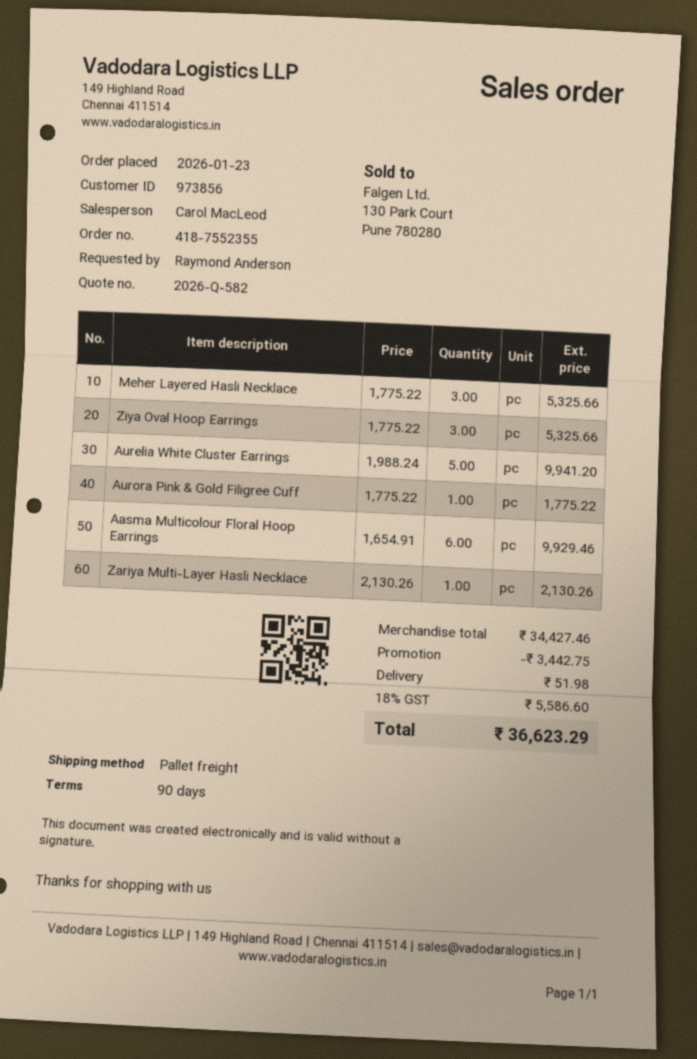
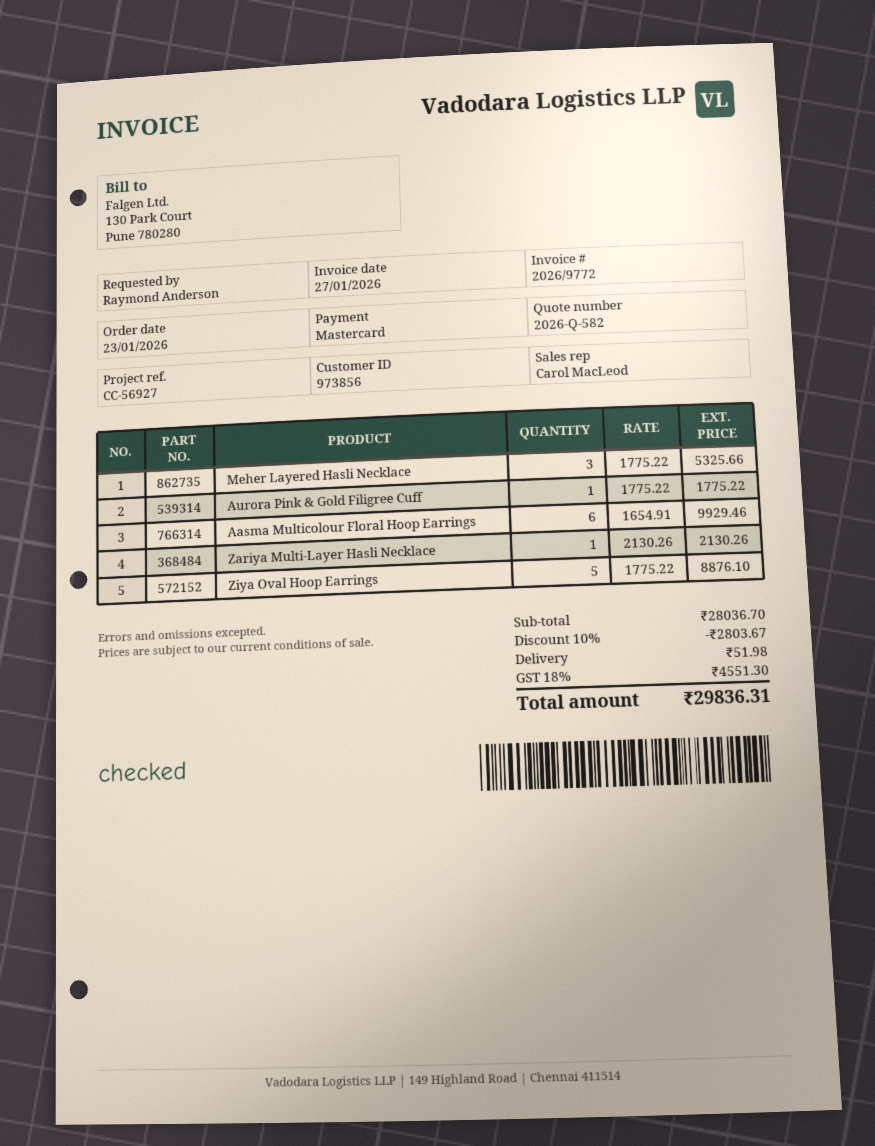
Ziya Oval Hoop Earrings: 3 x 1775.22 = 5325.66 -> 5 x 1775.22 = 8876.10
Aurelia White Cluster Earrings: 5 x 1988.24 = 9941.20 -> none
subtotal: 34427.46 -> 28036.70
discount: 3442.75 -> 2803.67
tax: 18% = 5586.60 -> 18% = 4551.30
total: 36623.29 -> 29836.31

